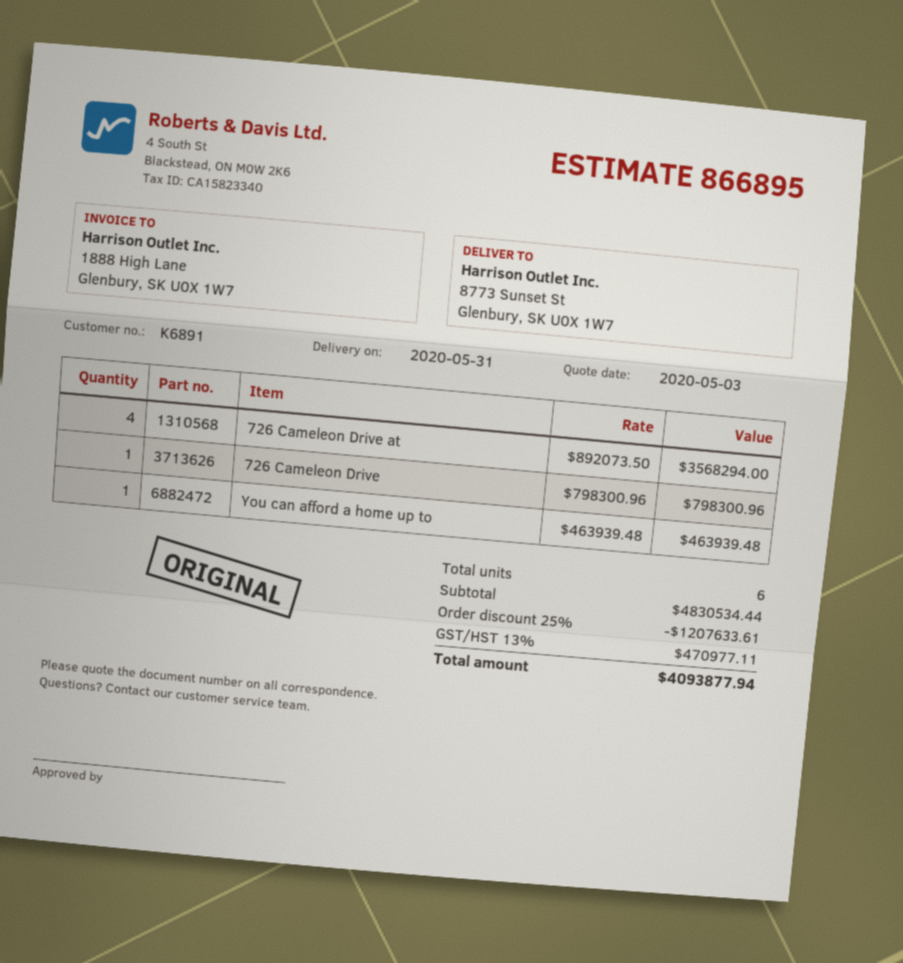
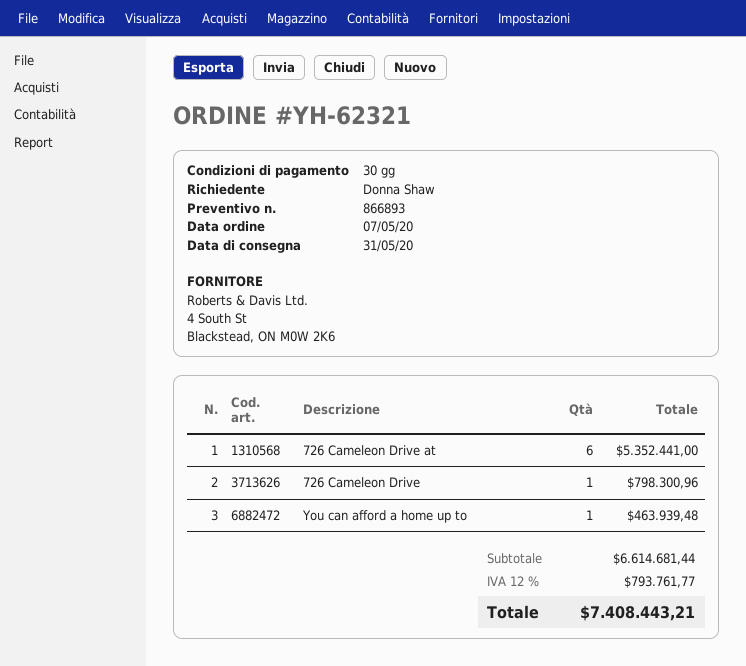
quote number: 866895 -> 866893
726 Cameleon Drive at: 4 for 3568294.00 -> 6 for 5352441.00
subtotal: 4830534.44 -> 6614681.44
discount: 25% = 1207633.61 -> none
tax: 13% = 470977.11 -> 12% = 793761.77
total: 4093877.94 -> 7408443.21

